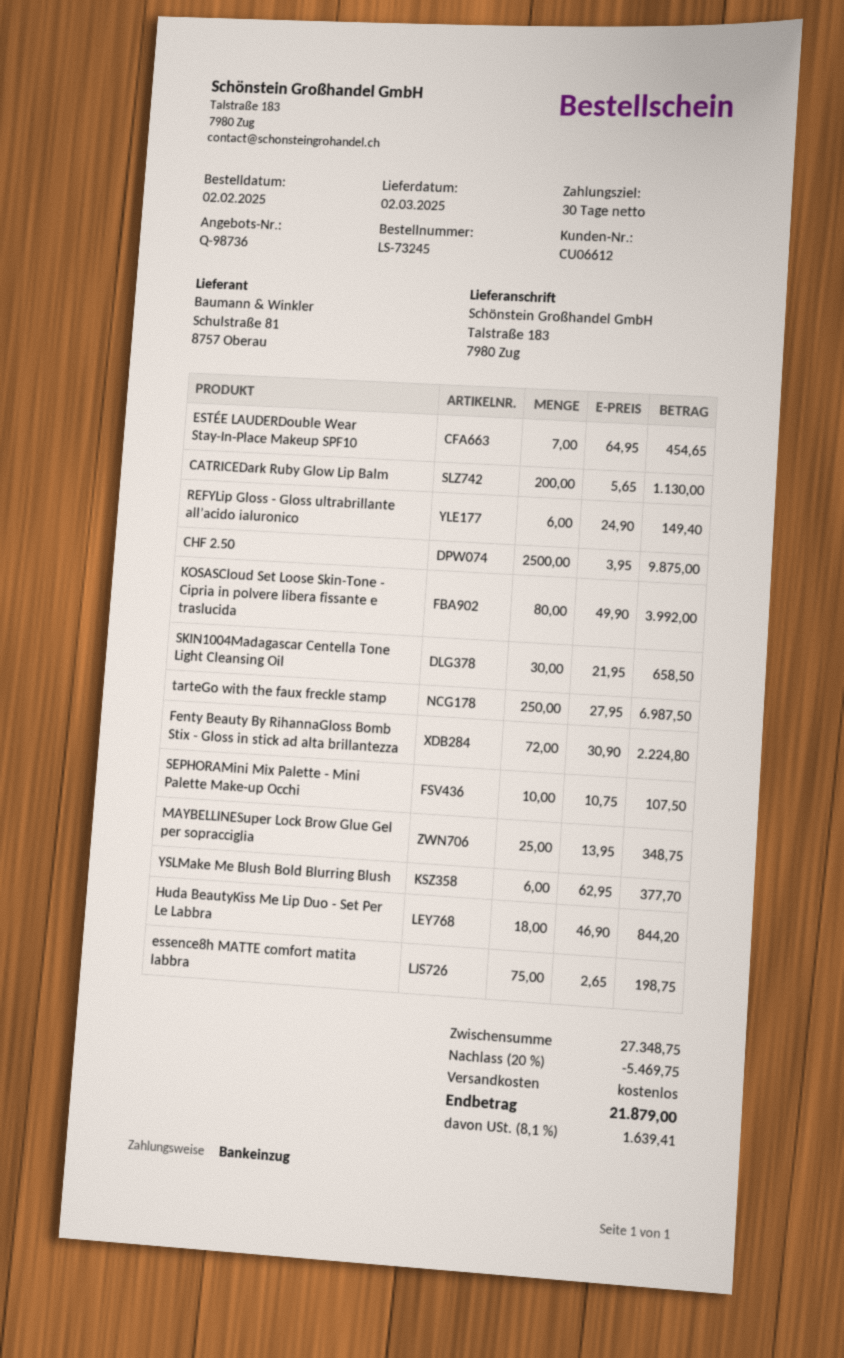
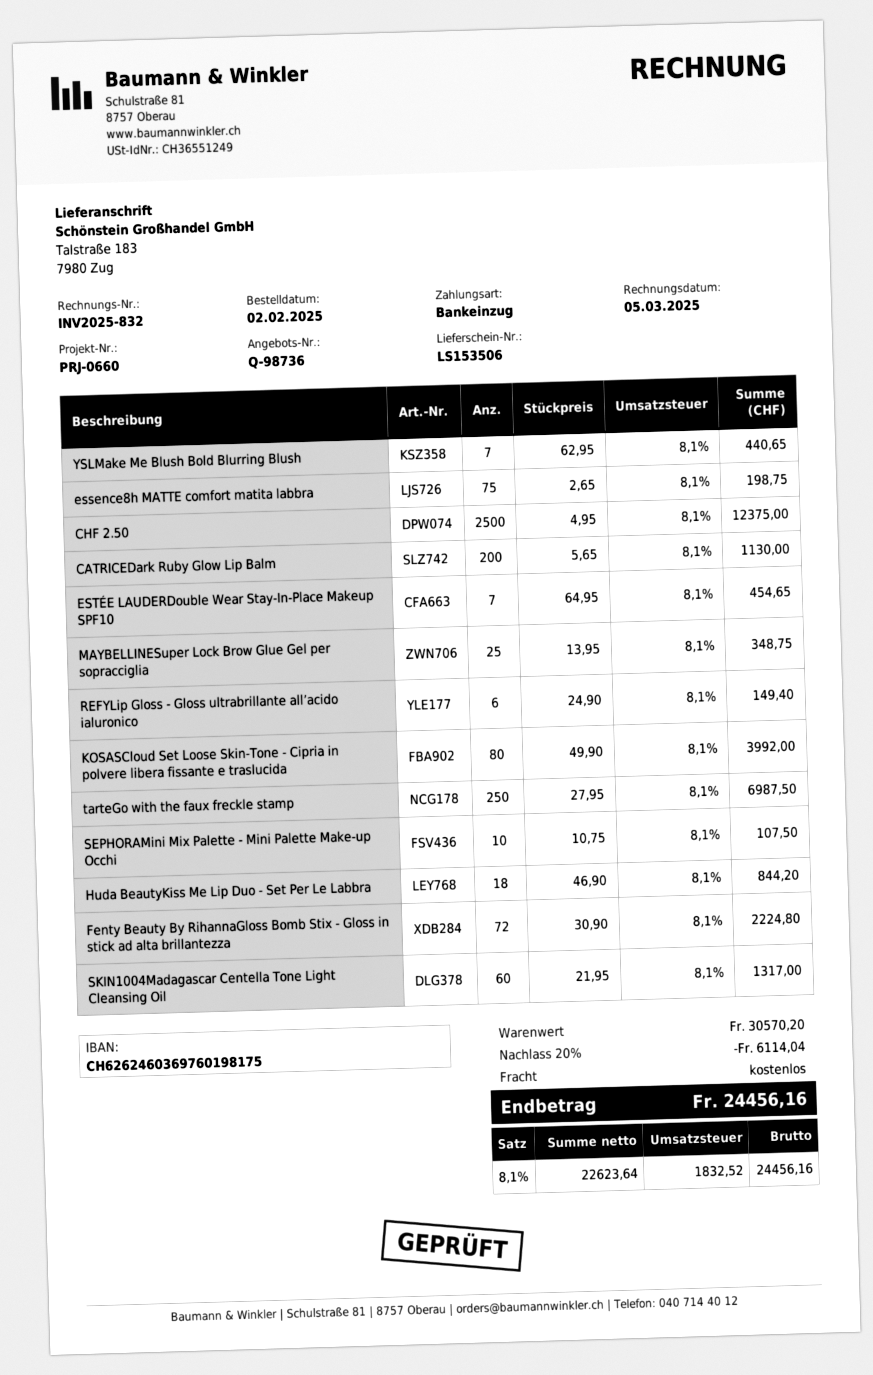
CHF 2.50: 2500 x 3.95 = 9875.00 -> 2500 x 4.95 = 12375.00
SKIN1004Madagascar Centella Tone Light Cleansing Oil: 30 x 21.95 = 658.50 -> 60 x 21.95 = 1317.00
YSLMake Me Blush Bold Blurring Blush: 6 x 62.95 = 377.70 -> 7 x 62.95 = 440.65
subtotal: 27348.75 -> 30570.20
discount: 20% = 5469.75 -> 20% = 6114.04
tax: 8.1% = 1639.41 -> 8.1% = 1832.52
total: 21879.00 -> 24456.16

